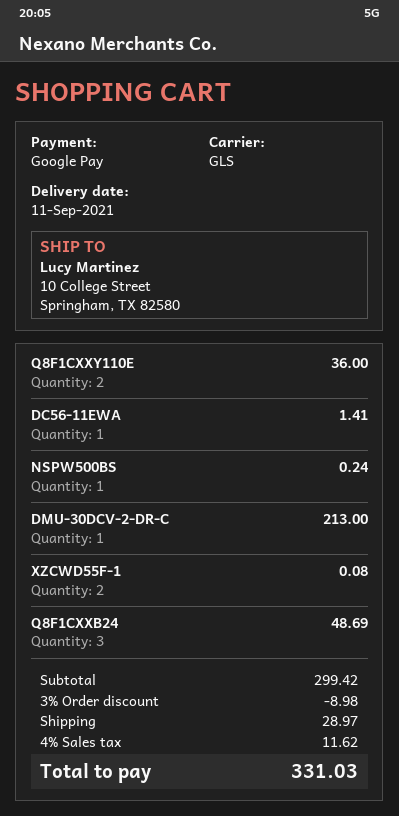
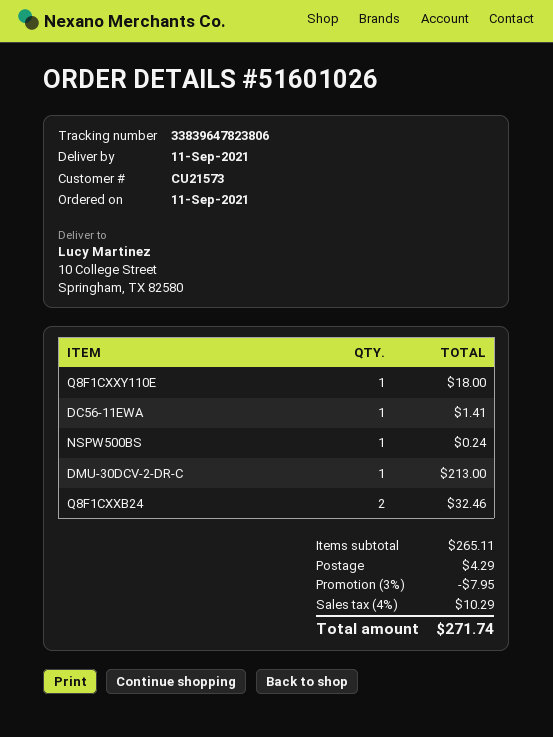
Q8F1CXXY110E: 2 for 36.00 -> 1 for 18.00
XZCWD55F-1: 2 for 0.08 -> none
Q8F1CXXB24: 3 for 48.69 -> 2 for 32.46
subtotal: 299.42 -> 265.11
discount: 3% = 8.98 -> 3% = 7.95
shipping: 28.97 -> 4.29
tax: 4% = 11.62 -> 4% = 10.29
total: 331.03 -> 271.74

